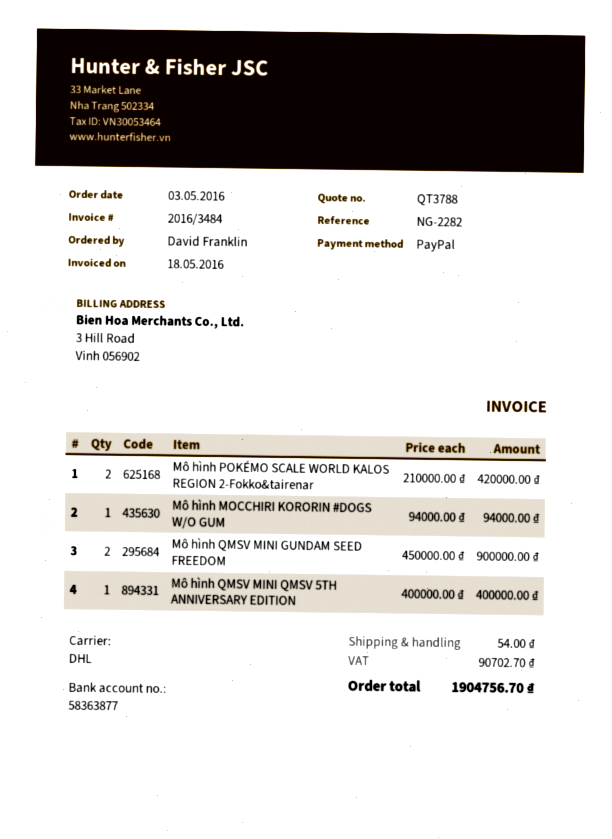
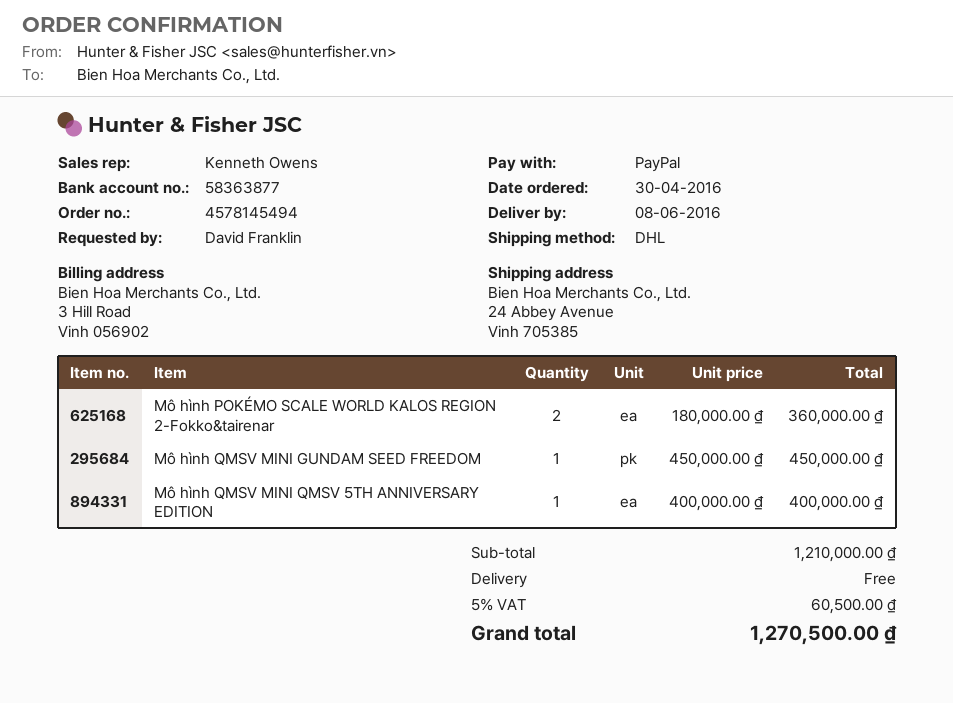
order date: 2016-05-03 -> 2016-04-30
Mô hình POKÉMO SCALE WORLD KALOS REGION 2-Fokko&tairenar: 2 x 210000.00 = 420000.00 -> 2 x 180000.00 = 360000.00
Mô hình MOCCHIRI KORORIN #DOGS W/O GUM: 1 x 94000.00 = 94000.00 -> none
Mô hình QMSV MINI GUNDAM SEED FREEDOM: 2 x 450000.00 = 900000.00 -> 1 x 450000.00 = 450000.00
shipping: 54.00 -> 0.00
tax: 90702.70 -> 60500.00
total: 1904756.70 -> 1270500.00

